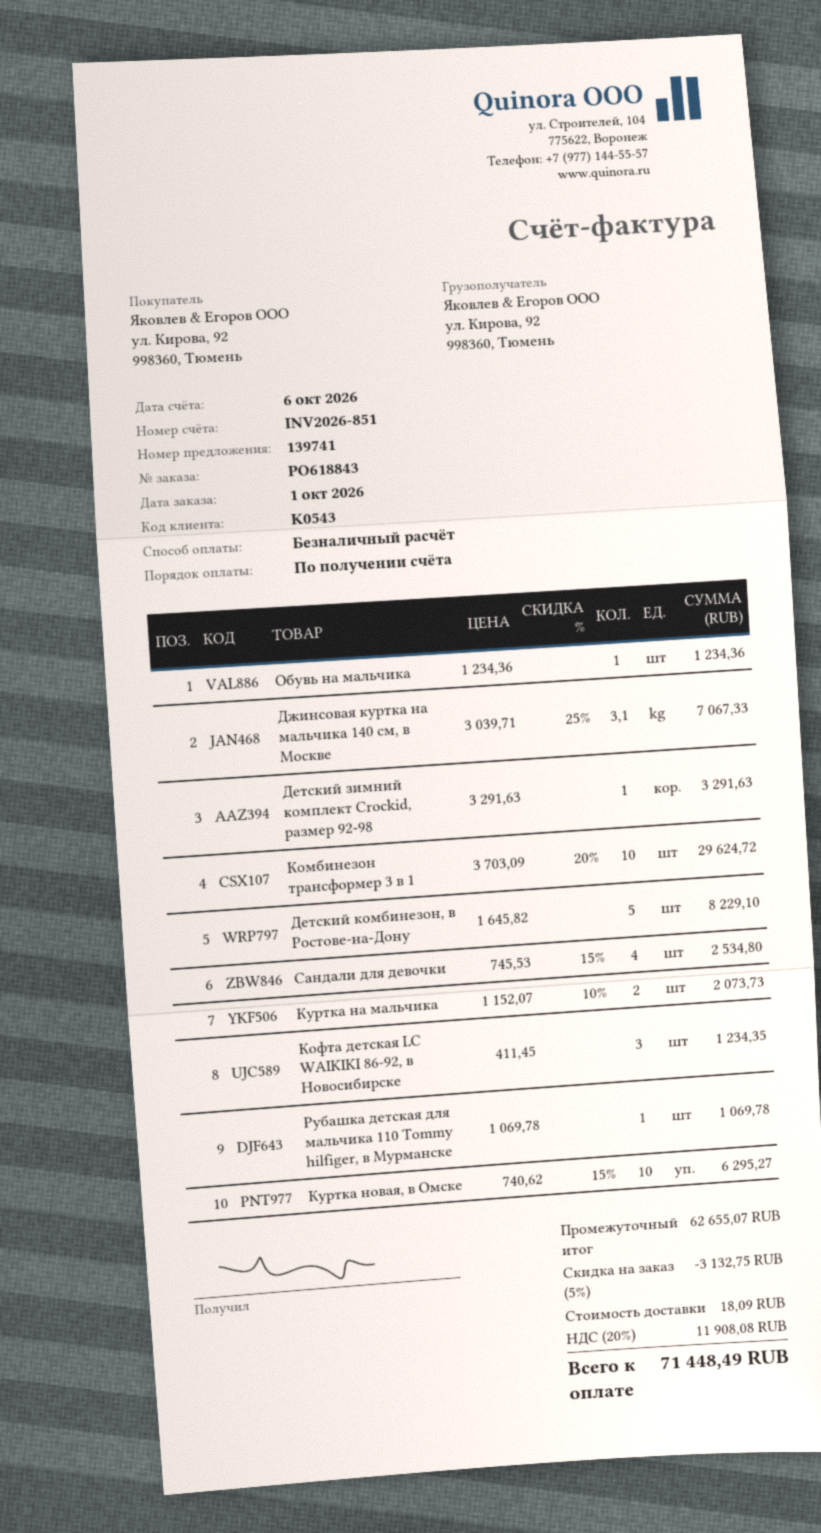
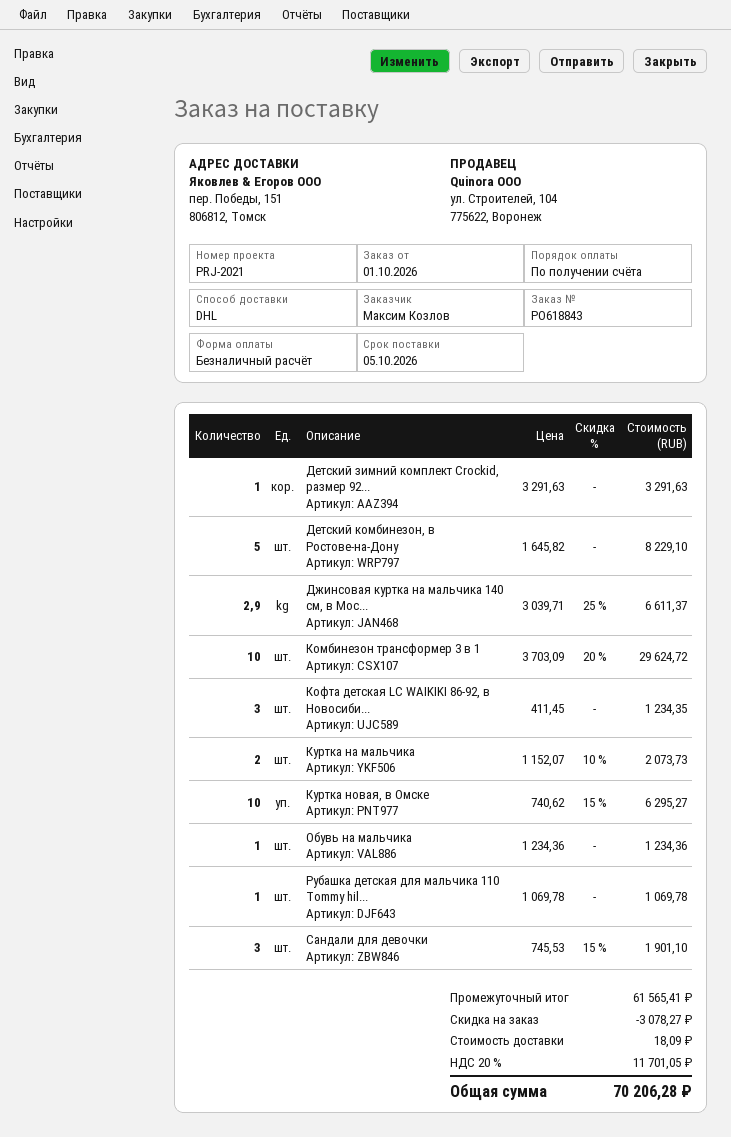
ship to: ул. Кирова, 92, 998360, Тюмень -> пер. Победы, 151, 806812, Томск
Джинсовая куртка на мальчика 140 см, в Москве: 3.1 x 3039.71 - 25% = 7067.33 -> 2.9 x 3039.71 - 25% = 6611.37
Сандали для девочки: 4 x 745.53 - 15% = 2534.80 -> 3 x 745.53 - 15% = 1901.10
subtotal: 62655.07 -> 61565.41
discount: 3132.75 -> 3078.27
tax: 20% = 11908.08 -> 20% = 11701.05
total: 71448.49 -> 70206.28

